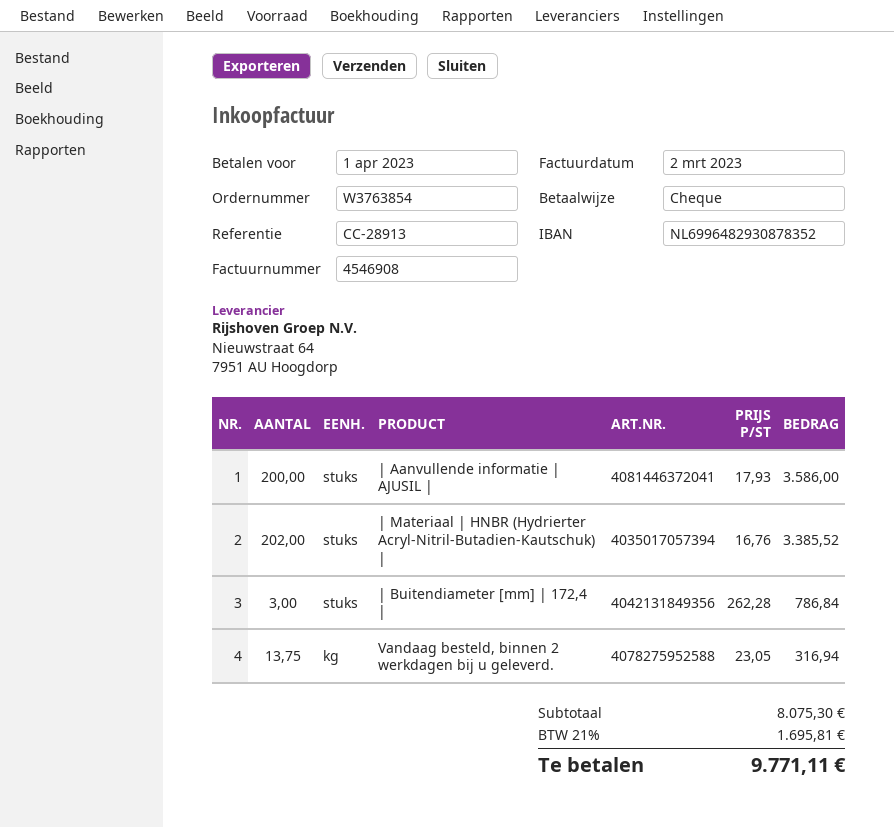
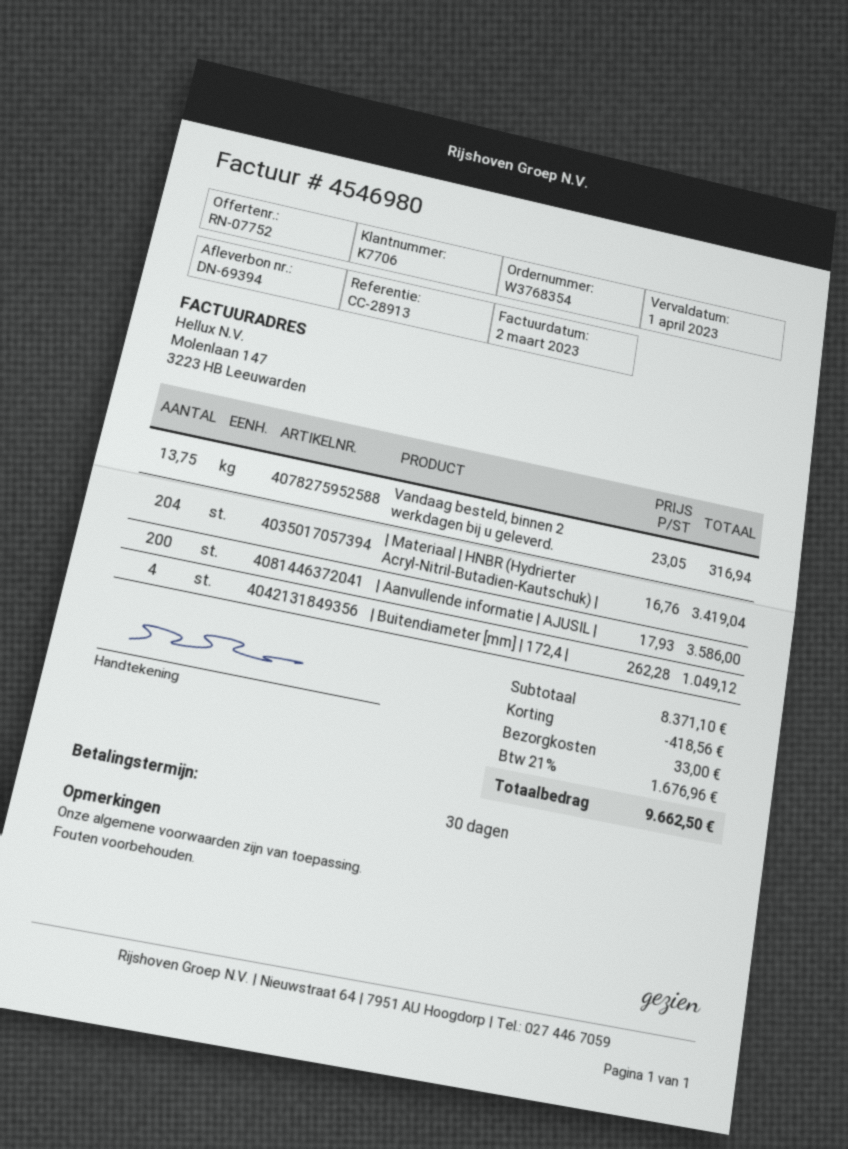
order number: W3763854 -> W3768354
invoice number: 4546908 -> 4546980
| Materiaal | HNBR (Hydrierter Acryl-Nitril-Butadien-Kautschuk) |: 202 x 16.76 = 3385.52 -> 204 x 16.76 = 3419.04
| Buitendiameter [mm] | 172,4 |: 3 x 262.28 = 786.84 -> 4 x 262.28 = 1049.12
subtotal: 8075.30 -> 8371.10
discount: none -> 418.56
shipping: none -> 33.00
tax: 21% = 1695.81 -> 21% = 1676.96
total: 9771.11 -> 9662.50

